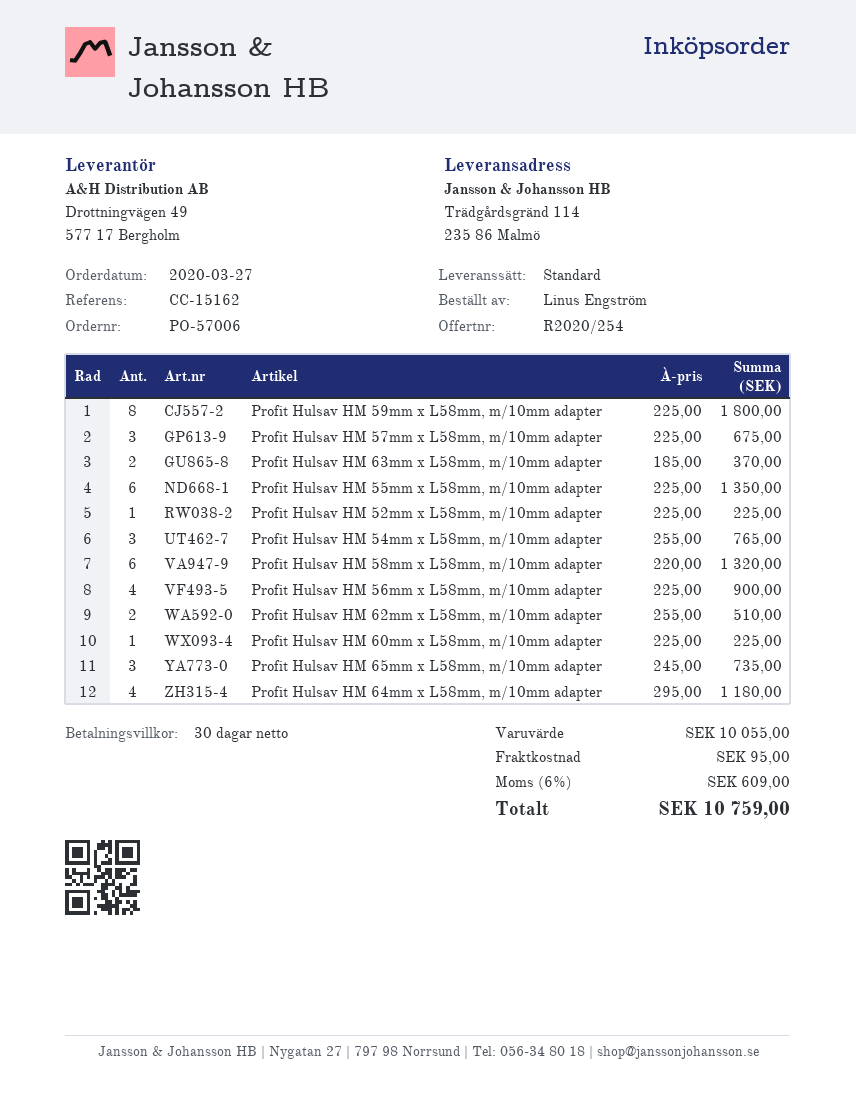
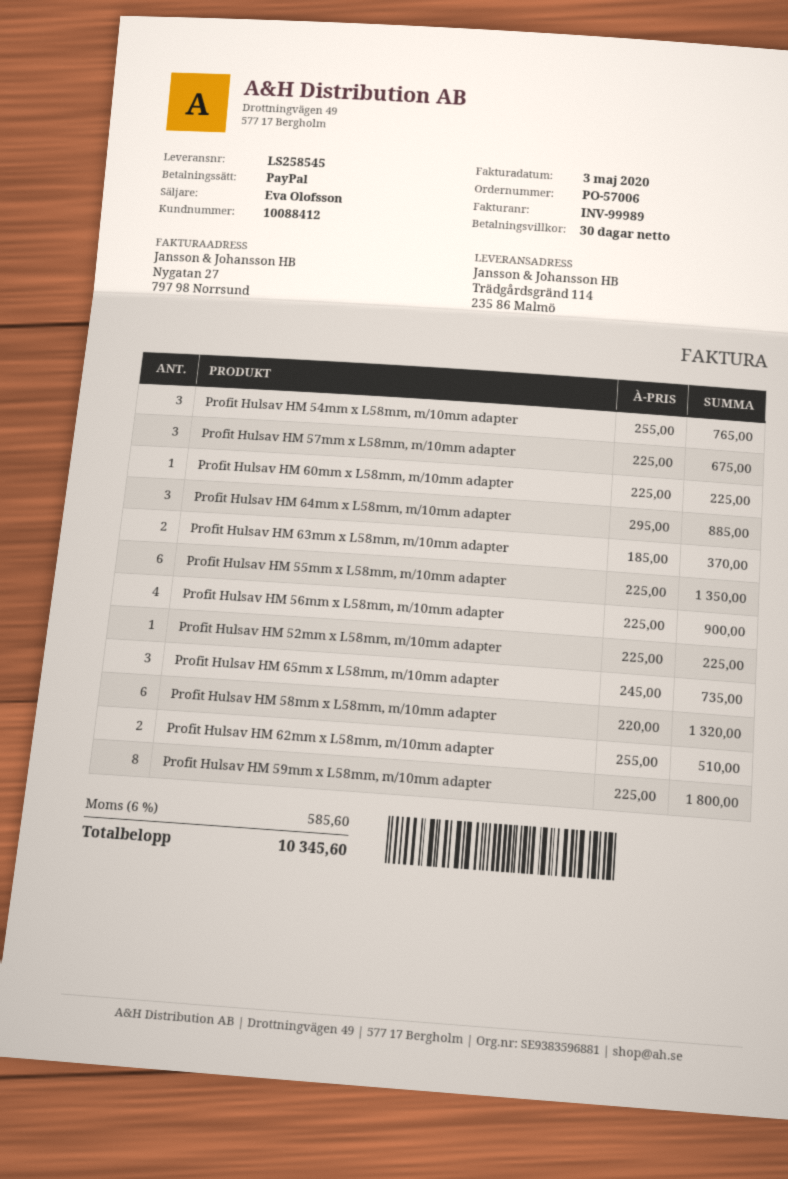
Profit Hulsav HM 64mm x L58mm, m/10mm adapter: 4 x 295.00 = 1180.00 -> 3 x 295.00 = 885.00
shipping: 95.00 -> none
tax: 6% = 609.00 -> 6% = 585.60
total: 10759.00 -> 10345.60

